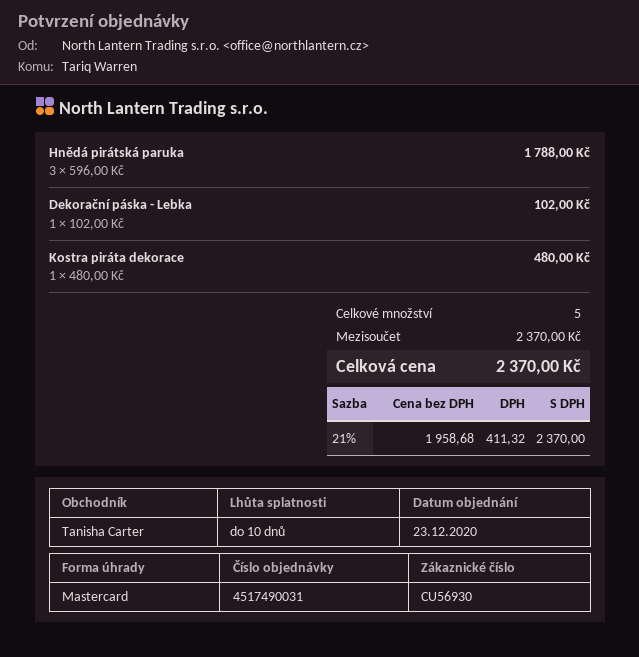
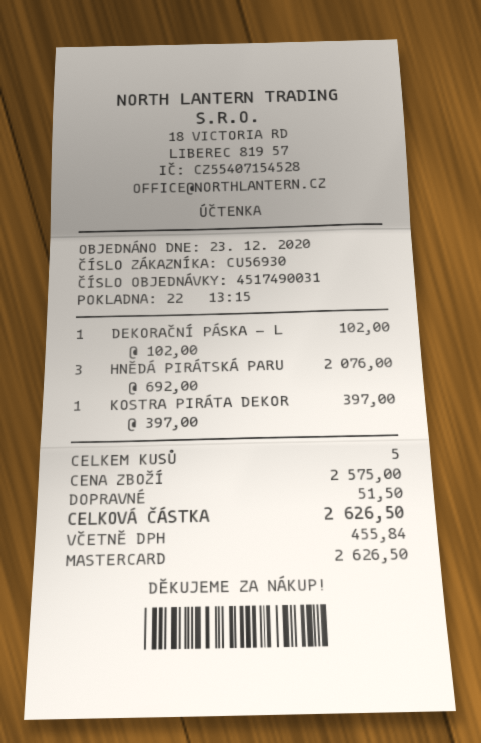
Hnědá pirátská paruka: 3 x 596.00 = 1788.00 -> 3 x 692.00 = 2076.00
Kostra piráta dekorace: 1 x 480.00 = 480.00 -> 1 x 397.00 = 397.00
subtotal: 2370.00 -> 2575.00
shipping: none -> 51.50
tax: 411.32 -> 455.84
total: 2370.00 -> 2626.50

